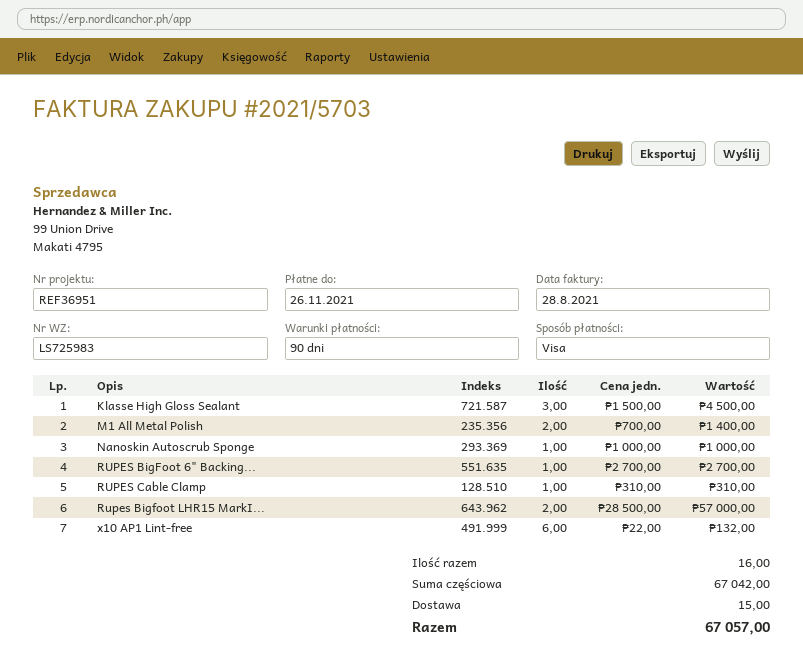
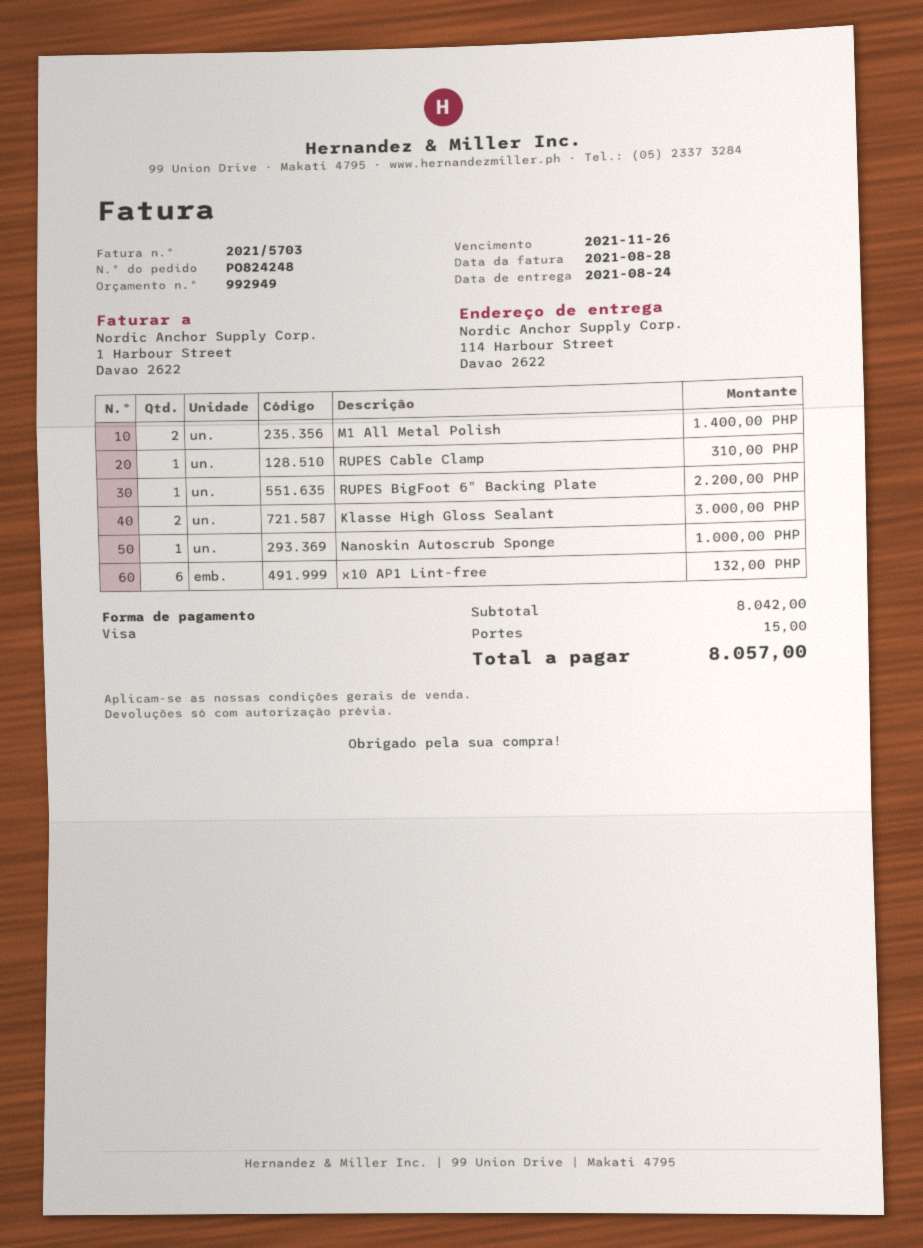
Klasse High Gloss Sealant: 3 for 4500.00 -> 2 for 3000.00
RUPES BigFoot 6" Backing...: 1 for 2700.00 -> 1 for 2200.00
Rupes Bigfoot LHR15 MarkI...: 2 for 57000.00 -> none
subtotal: 67042.00 -> 8042.00
total: 67057.00 -> 8057.00

